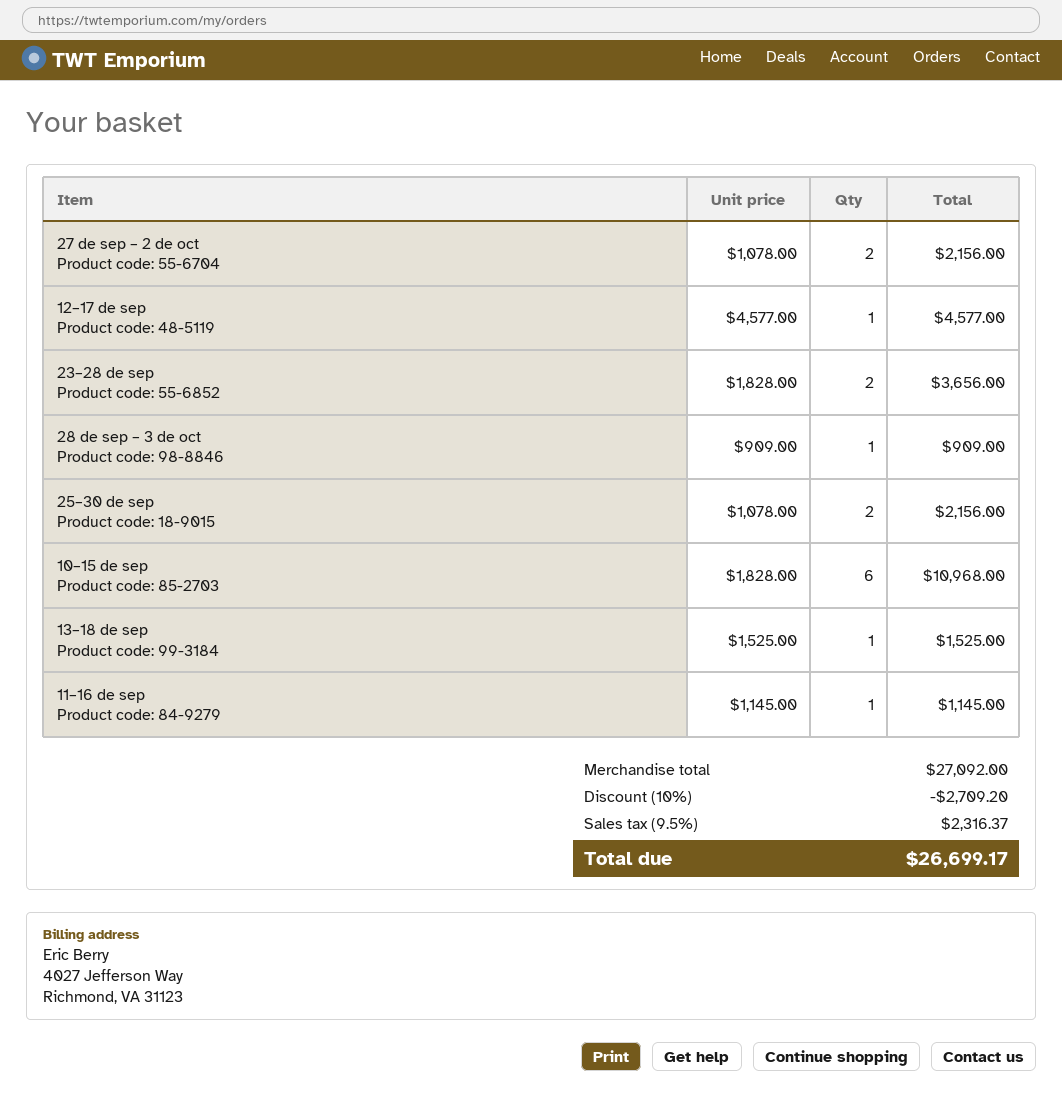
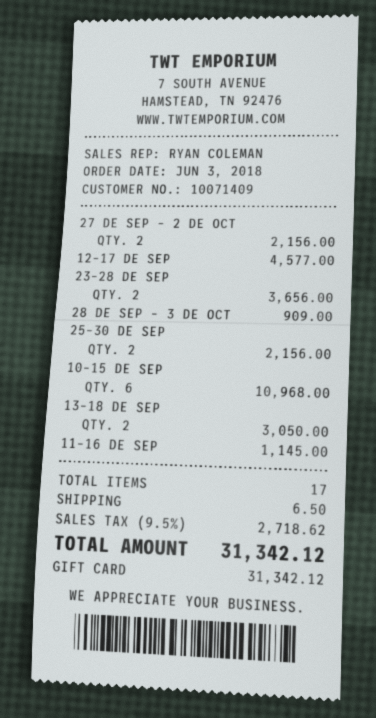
13–18 de sep: 1 for 1525.00 -> 2 for 3050.00
discount: 10% = 2709.20 -> none
shipping: none -> 6.50
tax: 9.5% = 2316.37 -> 9.5% = 2718.62
total: 26699.17 -> 31342.12

